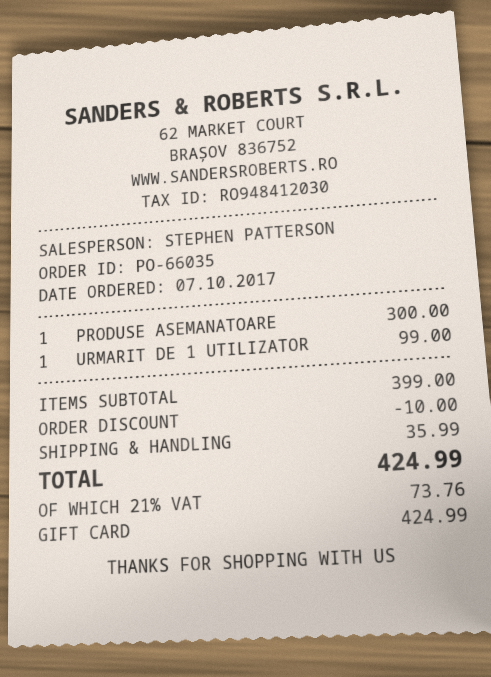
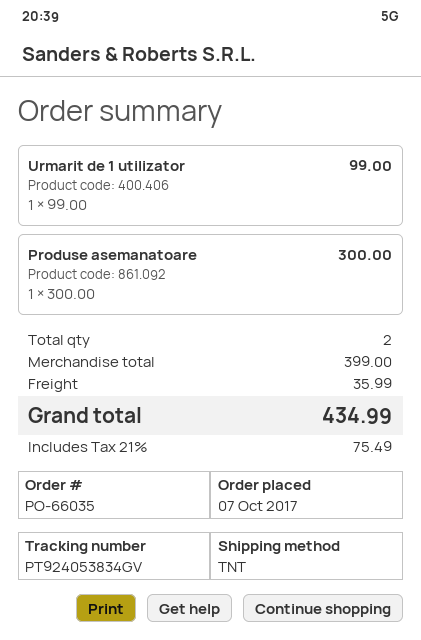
discount: 10.00 -> none
tax: 21% = 73.76 -> 21% = 75.49
total: 424.99 -> 434.99

